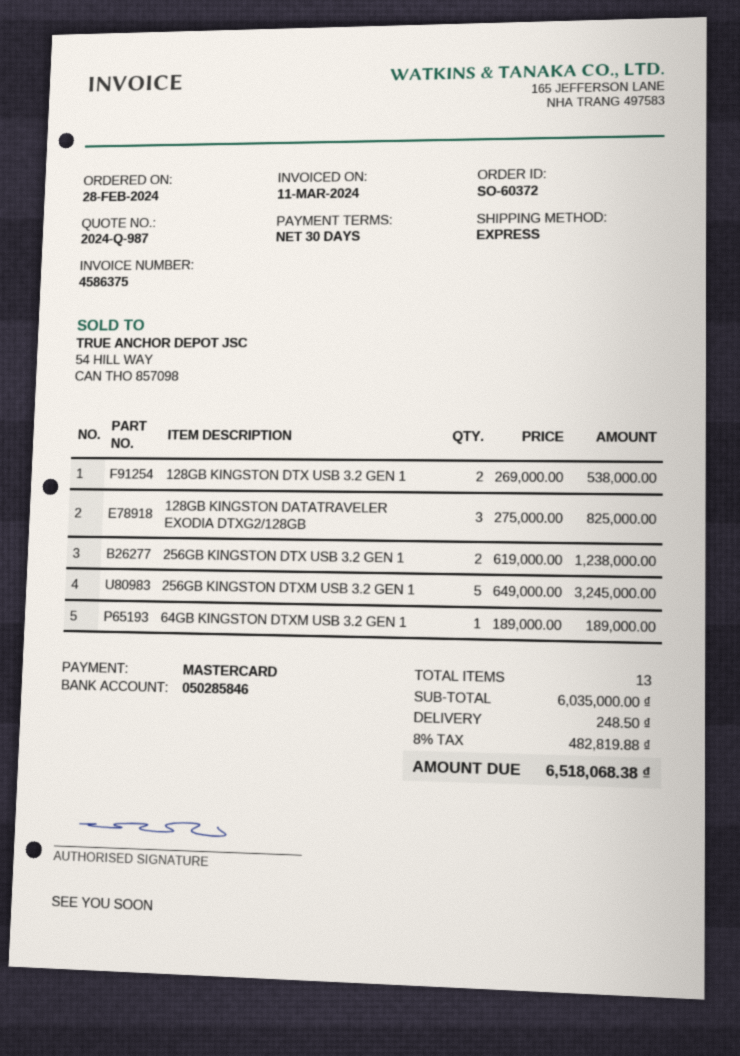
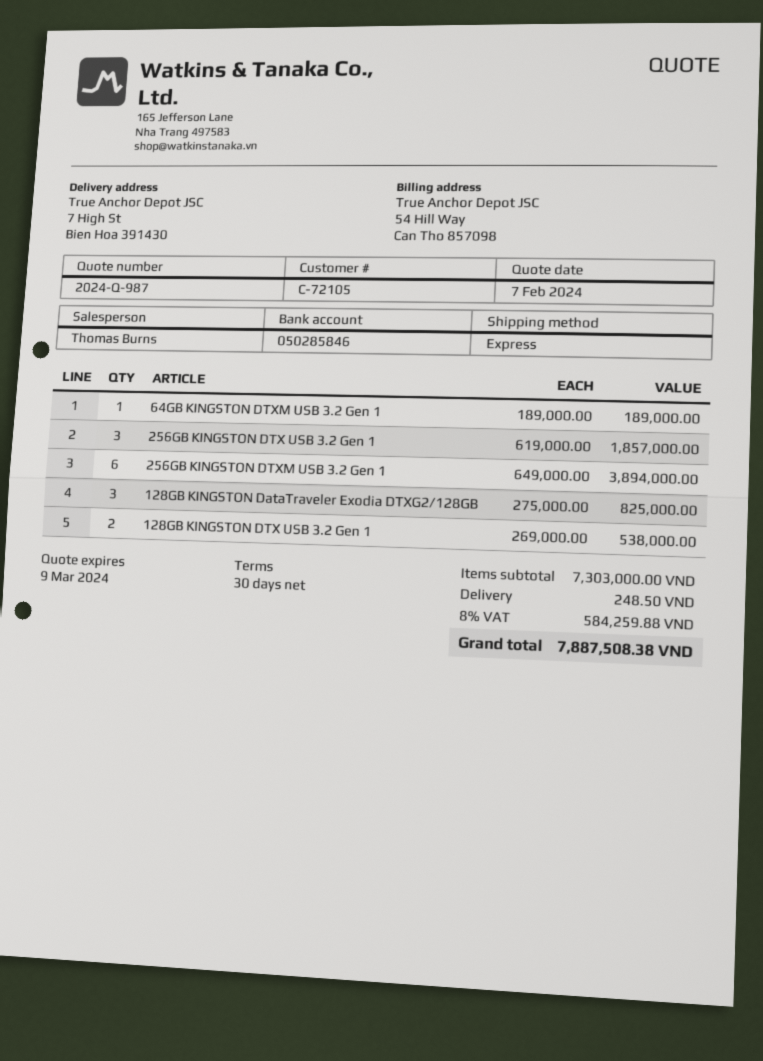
256GB KINGSTON DTX USB 3.2 GEN 1: 2 x 619000.00 = 1238000.00 -> 3 x 619000.00 = 1857000.00
256GB KINGSTON DTXM USB 3.2 GEN 1: 5 x 649000.00 = 3245000.00 -> 6 x 649000.00 = 3894000.00
subtotal: 6035000.00 -> 7303000.00
tax: 8% = 482819.88 -> 8% = 584259.88
total: 6518068.38 -> 7887508.38

